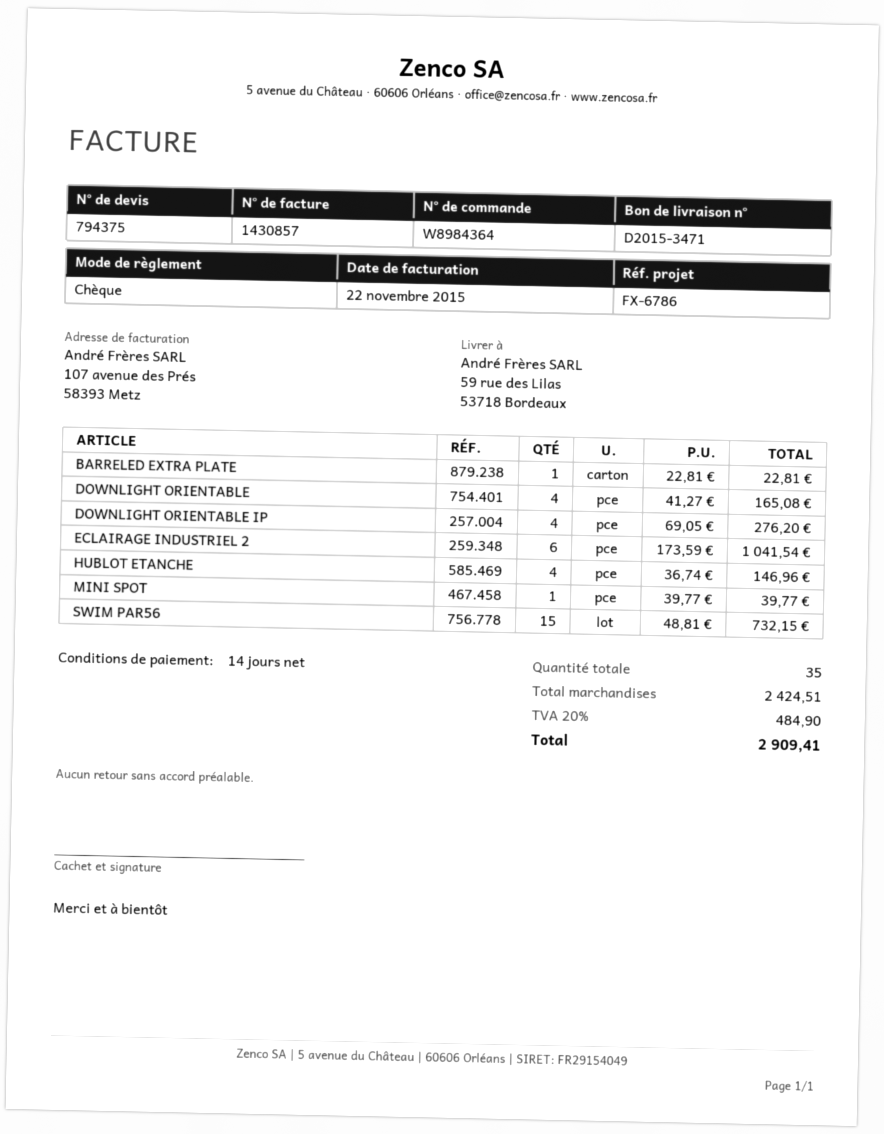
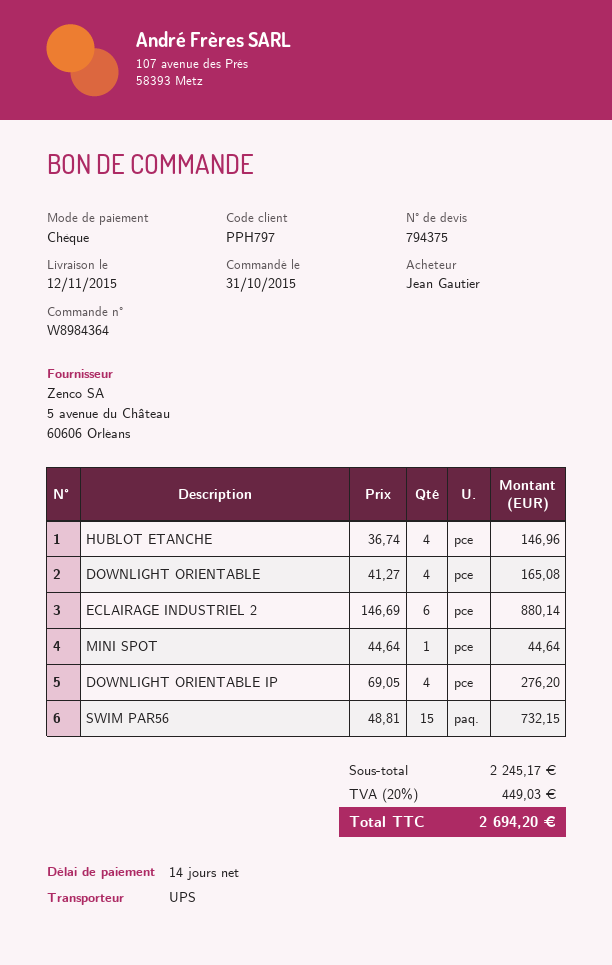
BARRELED EXTRA PLATE: 1 x 22.81 = 22.81 -> none
ECLAIRAGE INDUSTRIEL 2: 6 x 173.59 = 1041.54 -> 6 x 146.69 = 880.14
MINI SPOT: 1 x 39.77 = 39.77 -> 1 x 44.64 = 44.64
subtotal: 2424.51 -> 2245.17
tax: 20% = 484.90 -> 20% = 449.03
total: 2909.41 -> 2694.20

